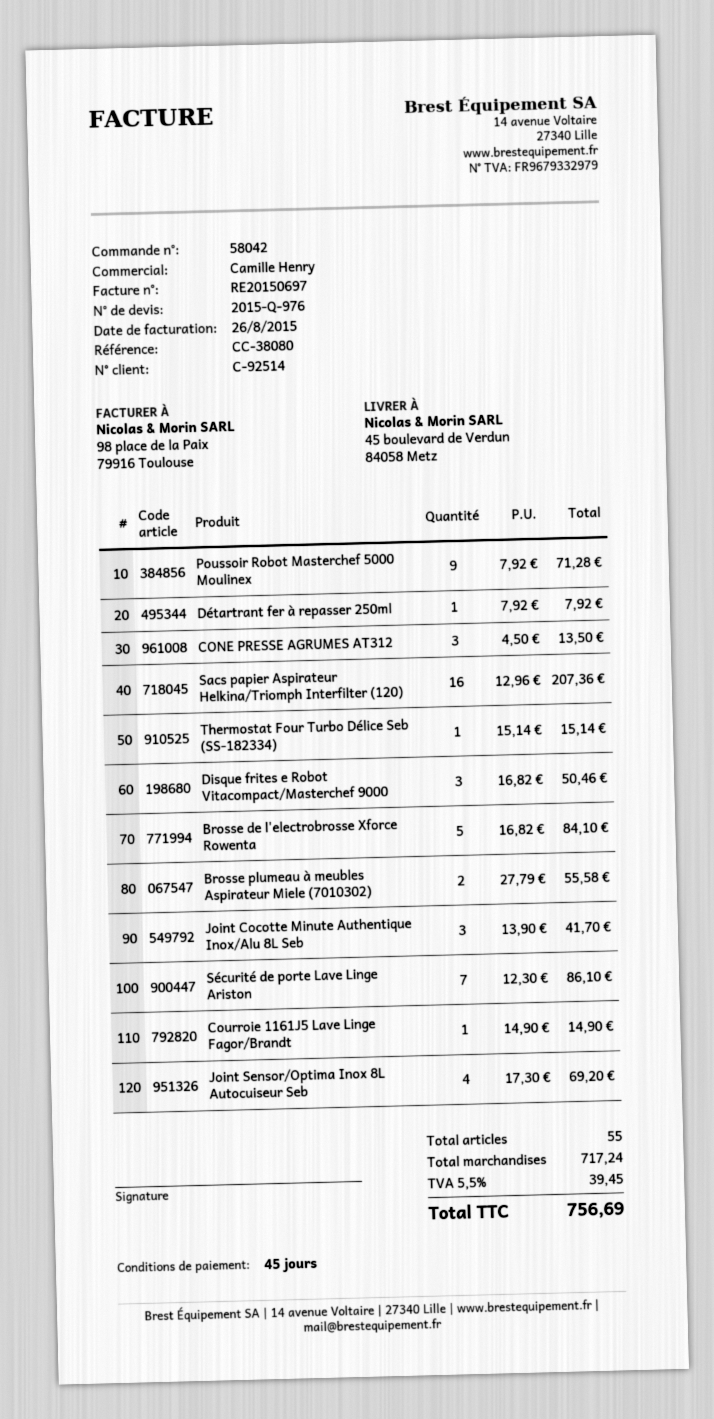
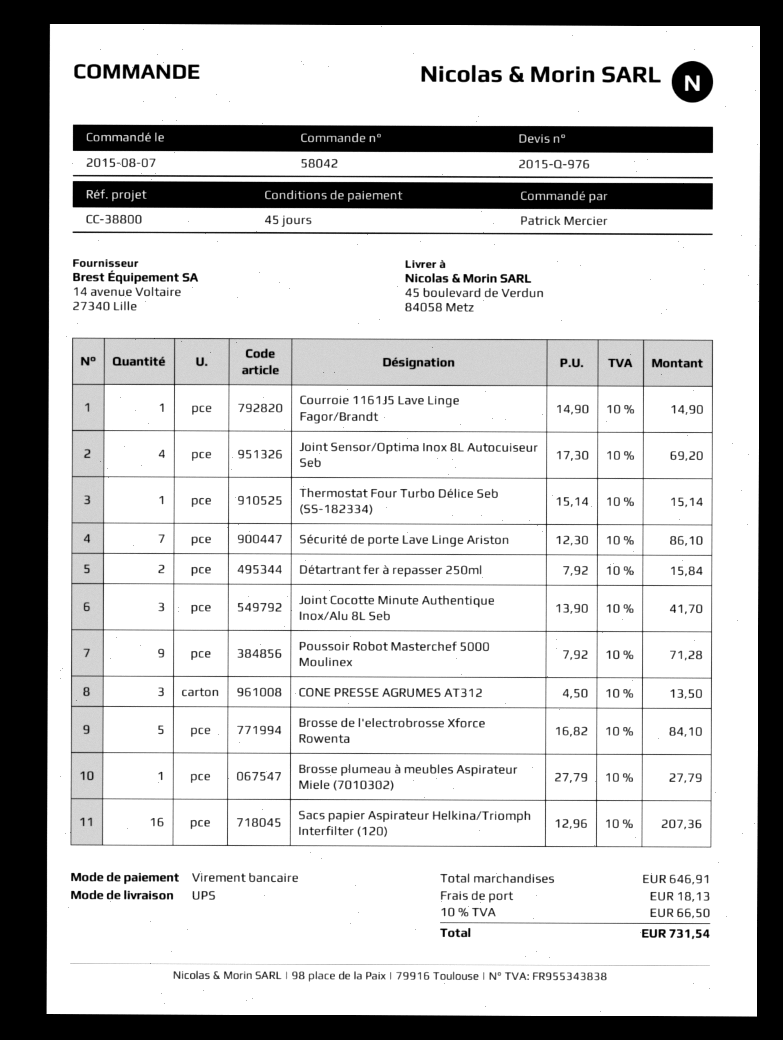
reference: CC-38080 -> CC-38800
Détartrant fer à repasser 250ml: 1 x 7.92 = 7.92 -> 2 x 7.92 = 15.84
Disque frites e Robot Vitacompact/Masterchef 9000: 3 x 16.82 = 50.46 -> none
Brosse plumeau à meubles Aspirateur Miele (7010302): 2 x 27.79 = 55.58 -> 1 x 27.79 = 27.79
subtotal: 717.24 -> 646.91
shipping: none -> 18.13
tax: 5.5% = 39.45 -> 10% = 66.50
total: 756.69 -> 731.54

